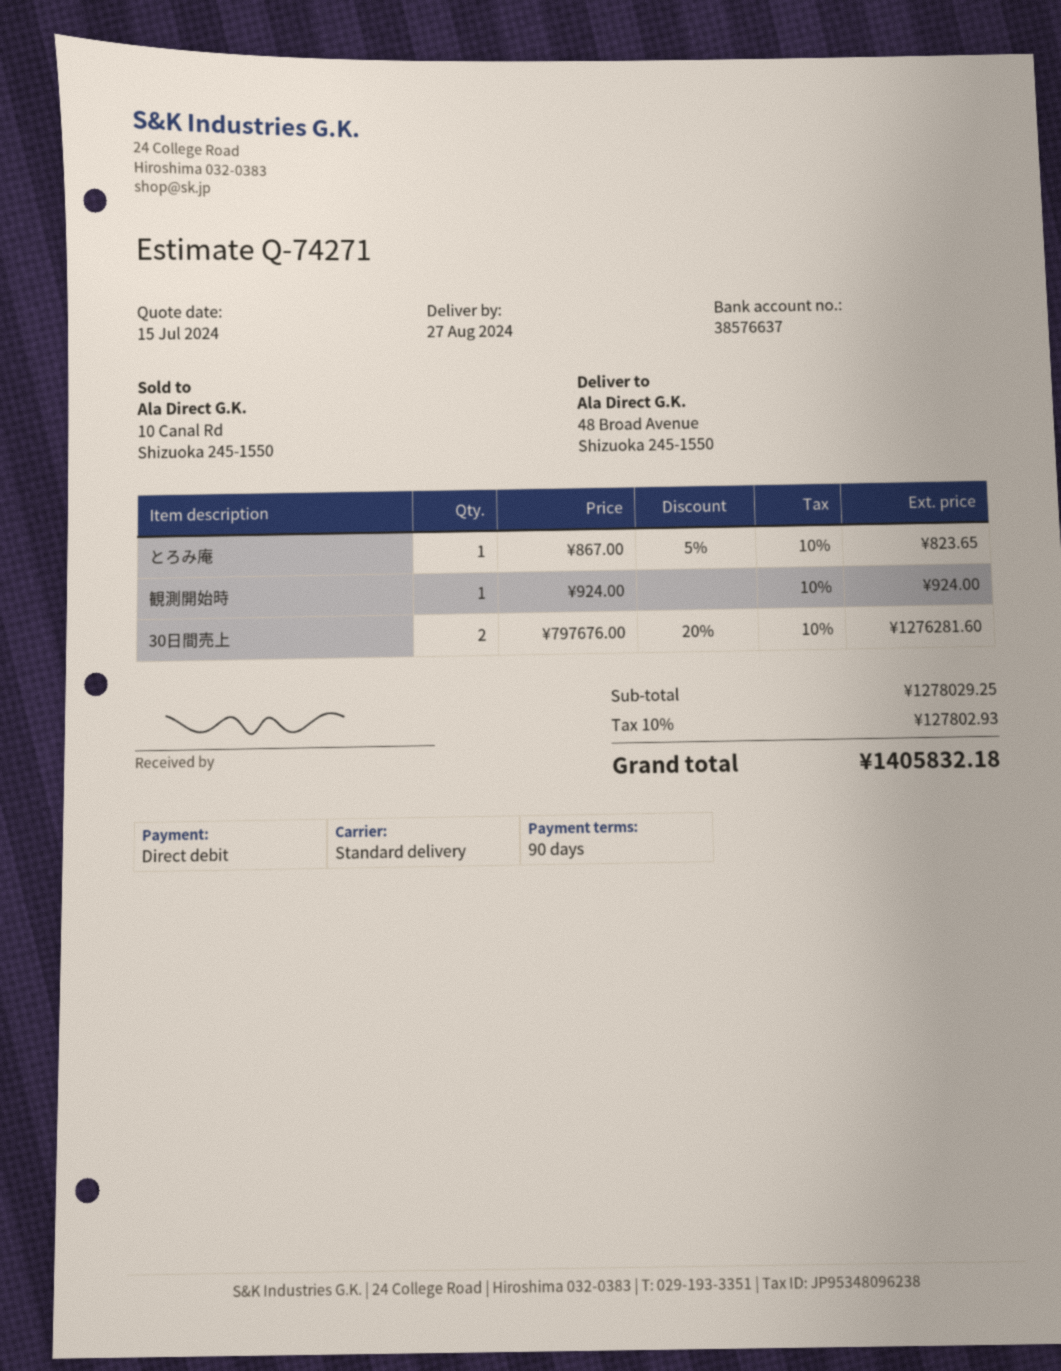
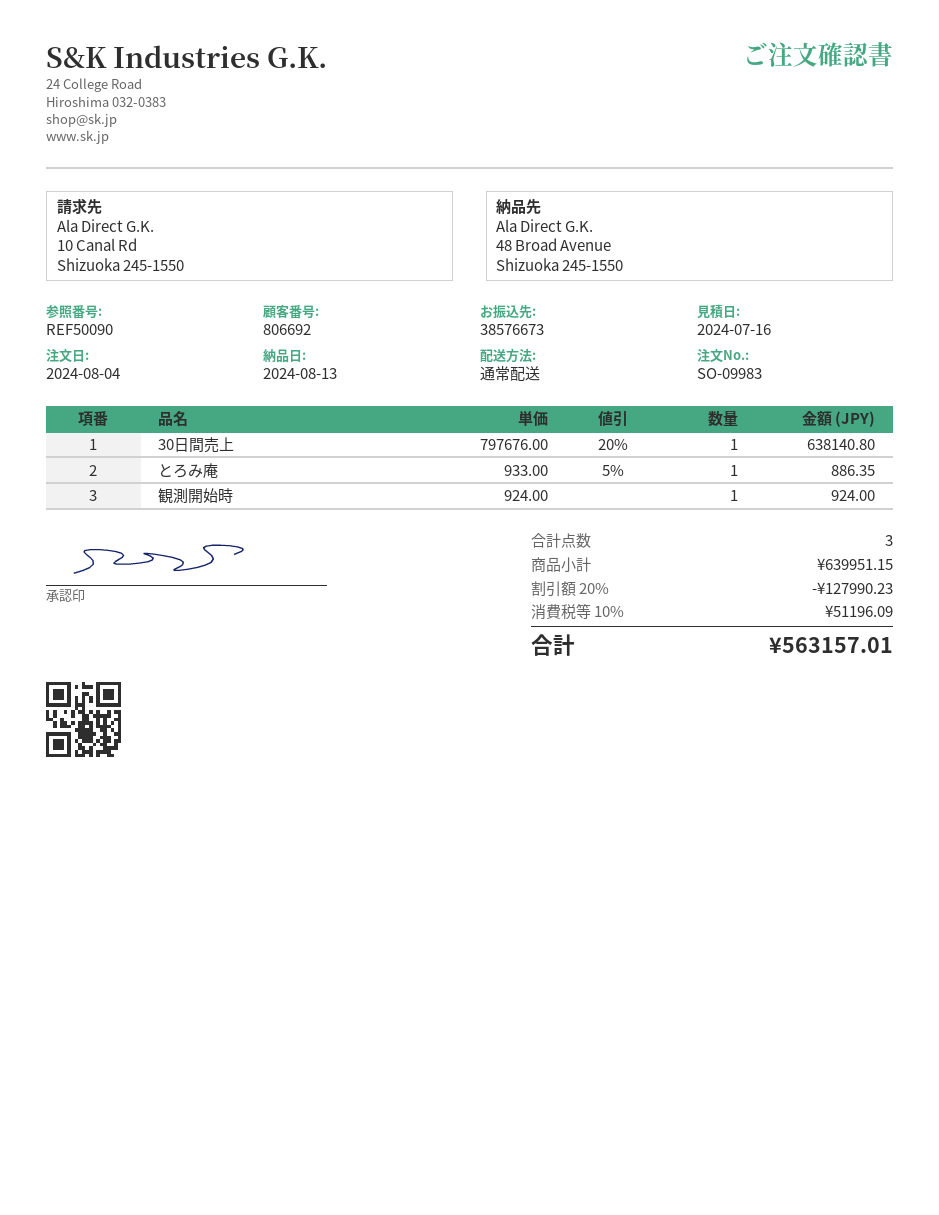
quote date: 2024-07-15 -> 2024-07-16
delivery date: 2024-08-27 -> 2024-08-13
bank account: 38576637 -> 38576673
とろみ庵: 1 x 867.00 - 5% = 823.65 -> 1 x 933.00 - 5% = 886.35
30日間売上: 2 x 797676.00 - 20% = 1276281.60 -> 1 x 797676.00 - 20% = 638140.80
subtotal: 1278029.25 -> 639951.15
discount: none -> 20% = 127990.23
tax: 10% = 127802.93 -> 10% = 51196.09
total: 1405832.18 -> 563157.01

